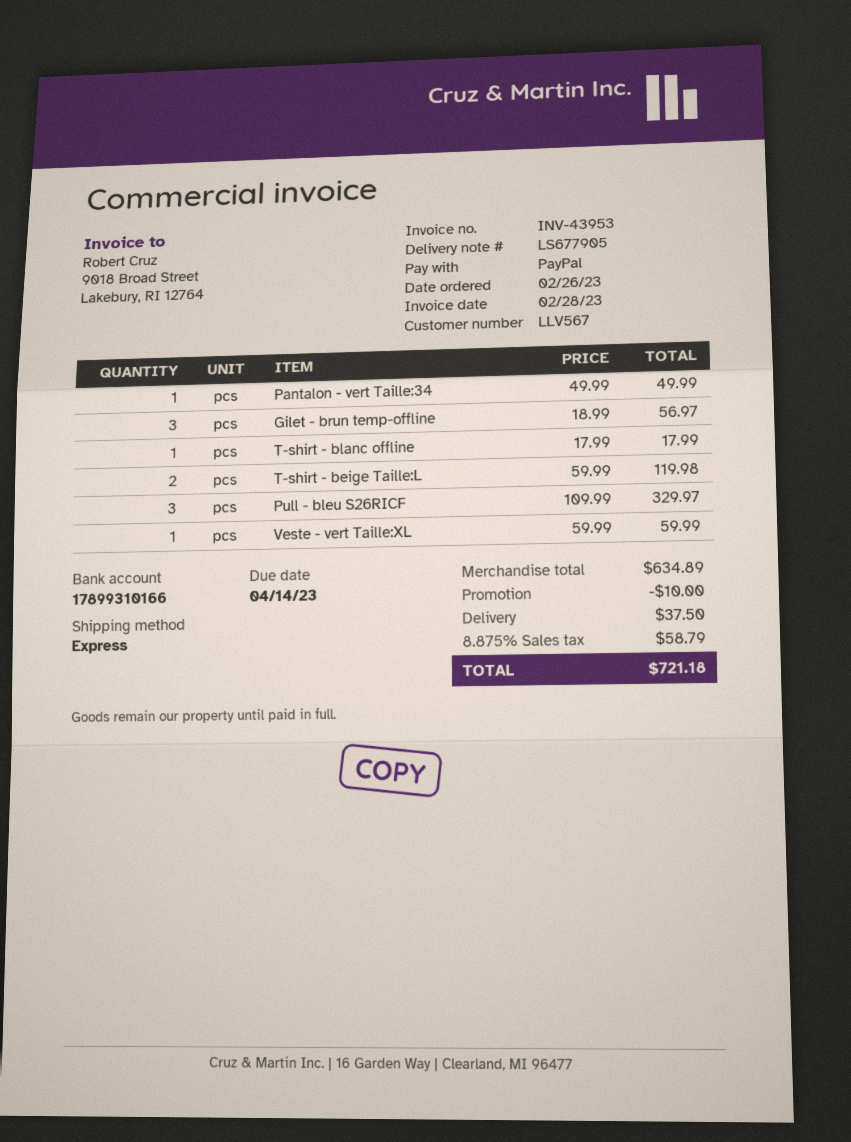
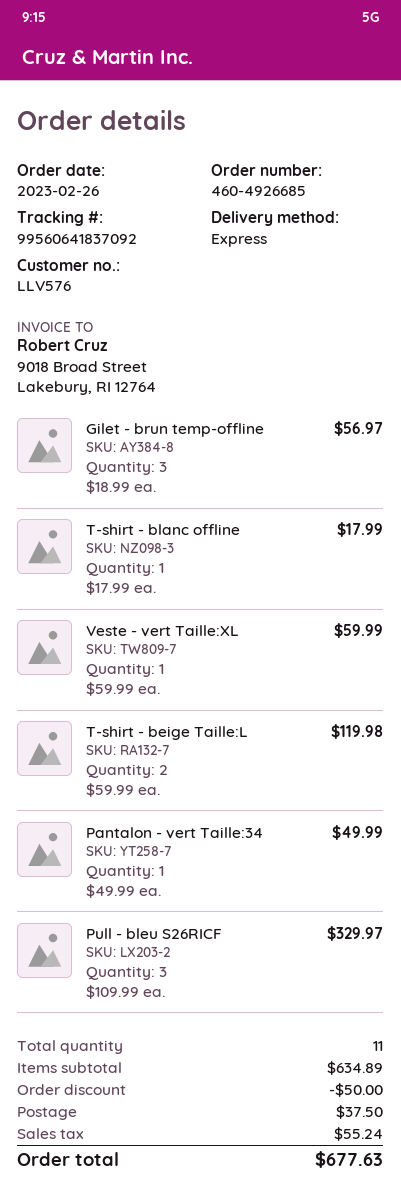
customer number: LLV567 -> LLV576
discount: 10.00 -> 50.00
tax: 58.79 -> 55.24
total: 721.18 -> 677.63

